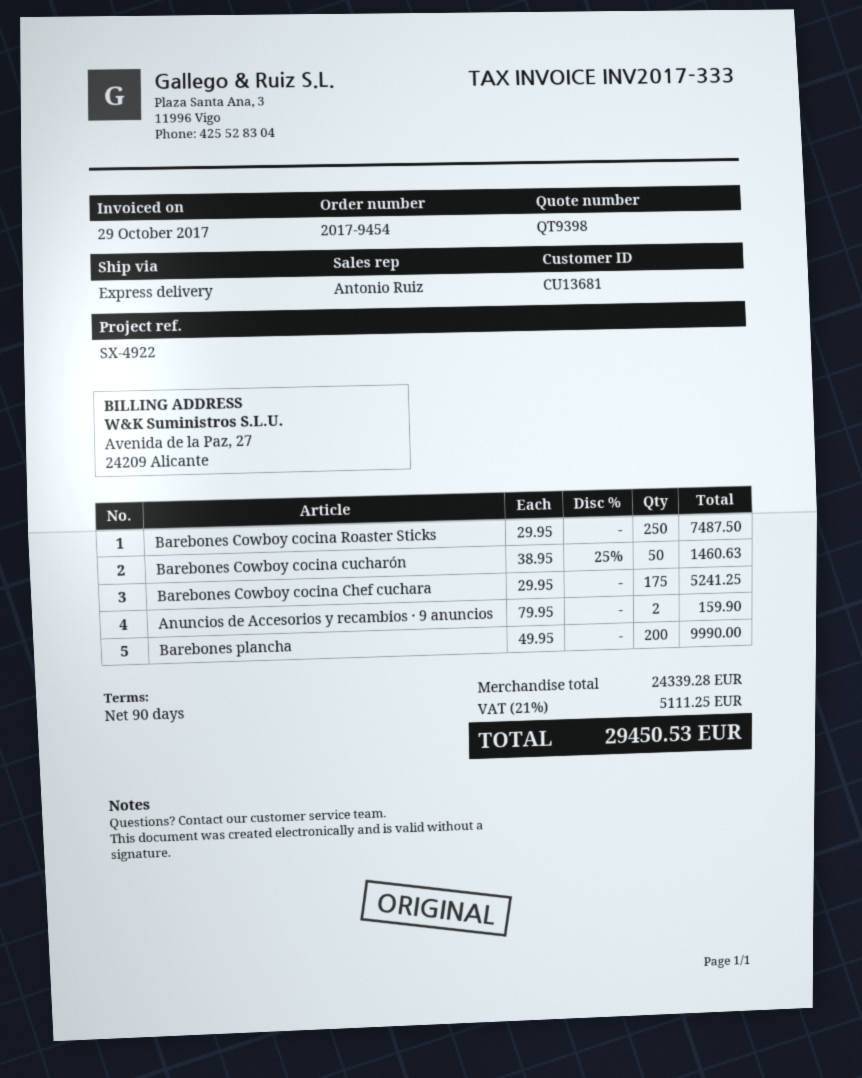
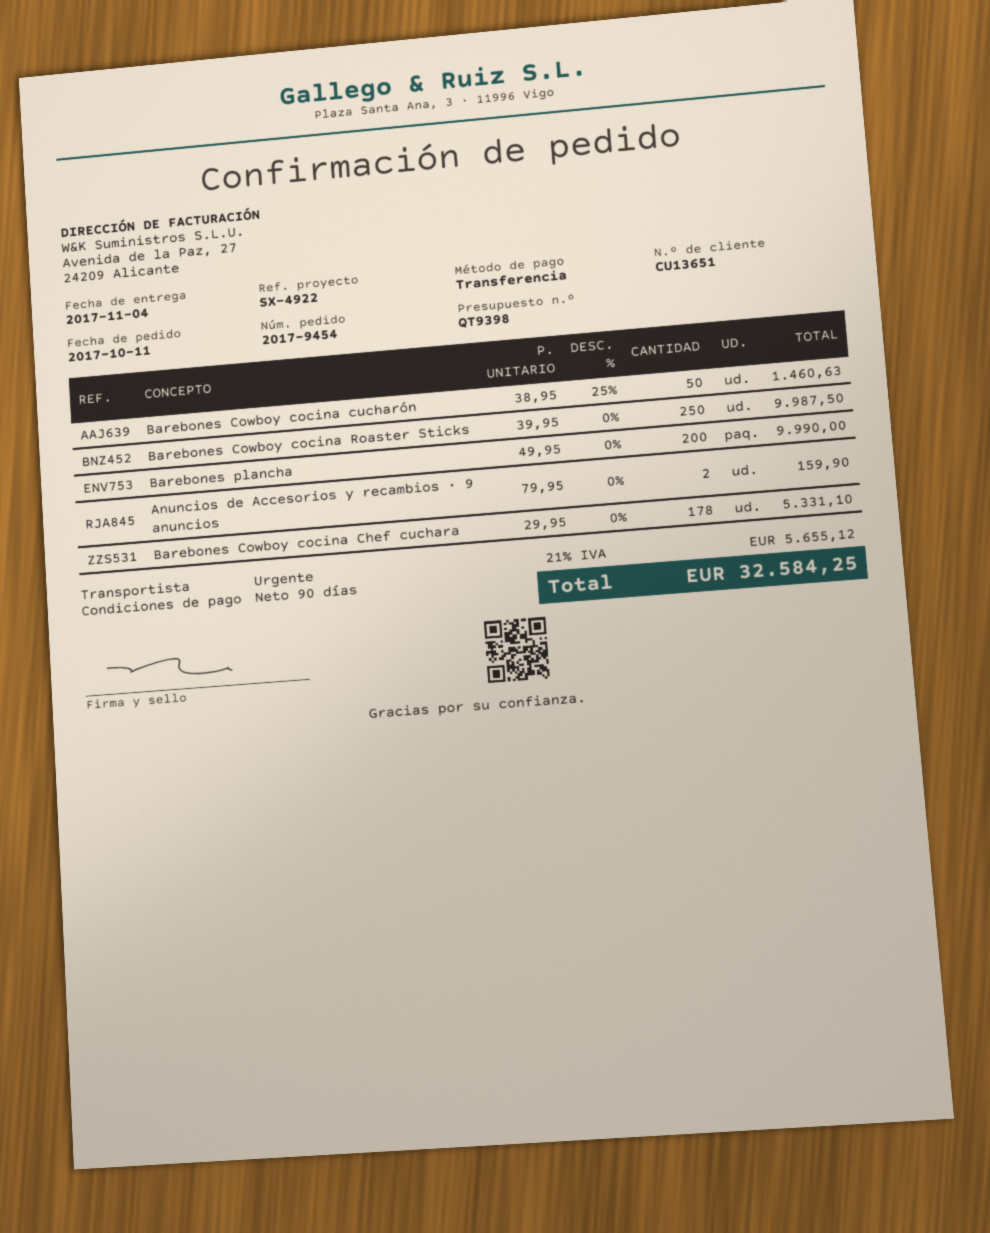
customer number: CU13681 -> CU13651
Barebones Cowboy cocina Roaster Sticks: 250 x 29.95 = 7487.50 -> 250 x 39.95 = 9987.50
Barebones Cowboy cocina Chef cuchara: 175 x 29.95 = 5241.25 -> 178 x 29.95 = 5331.10
tax: 21% = 5111.25 -> 21% = 5655.12
total: 29450.53 -> 32584.25

